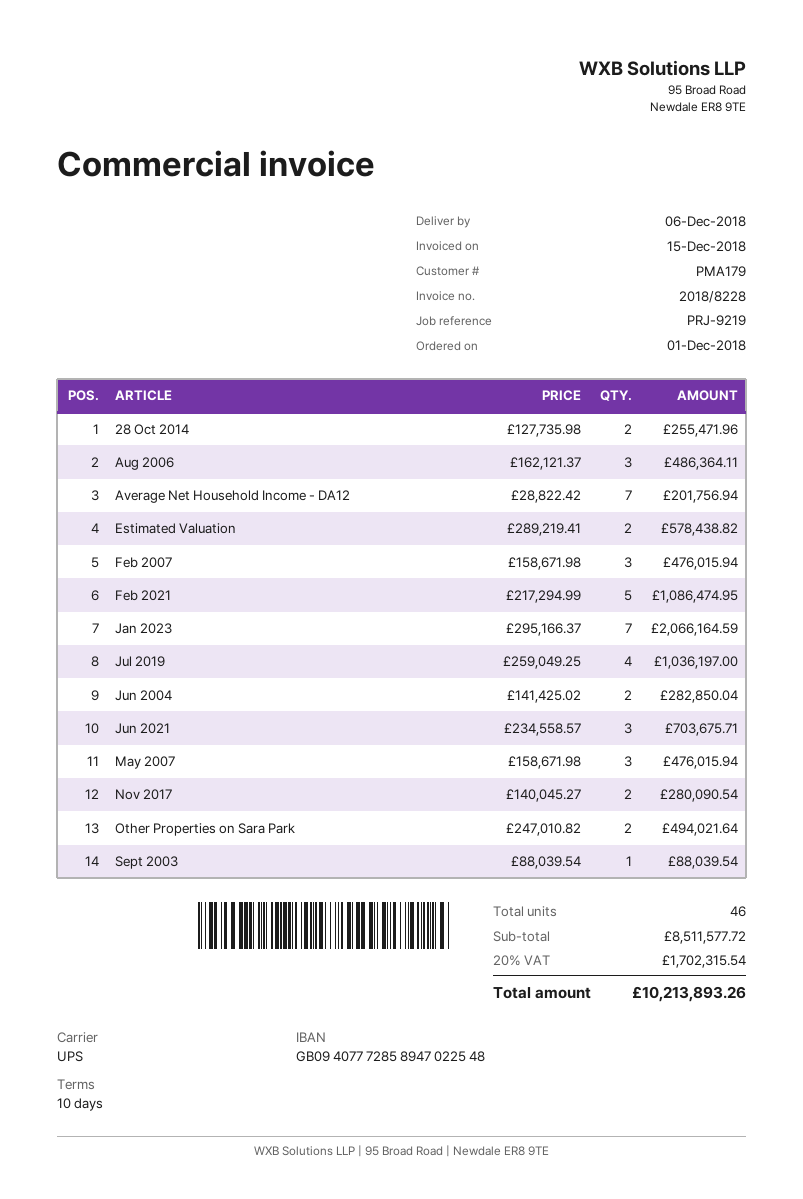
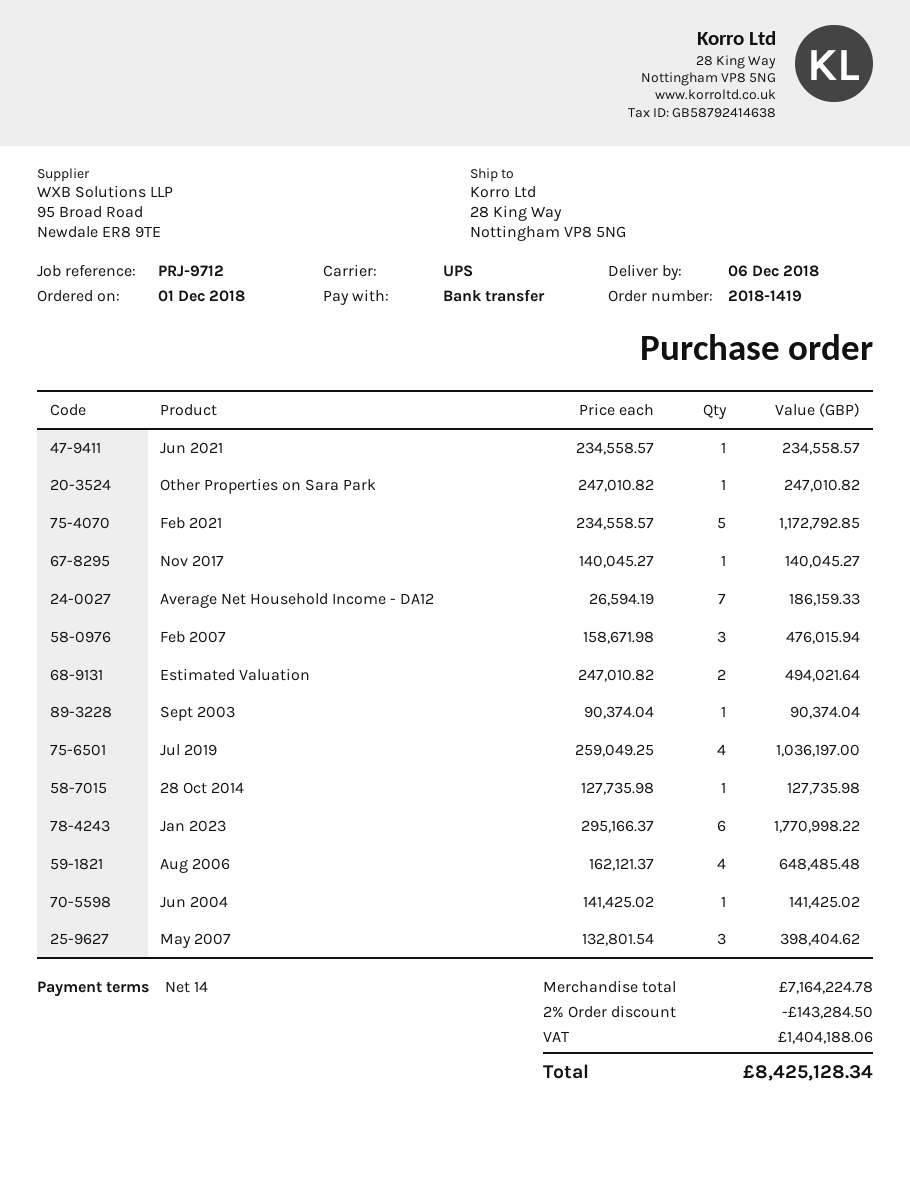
payment terms: 10 days -> 14 days
reference: PRJ-9219 -> PRJ-9712
28 Oct 2014: 2 x 127735.98 = 255471.96 -> 1 x 127735.98 = 127735.98
Aug 2006: 3 x 162121.37 = 486364.11 -> 4 x 162121.37 = 648485.48
Average Net Household Income - DA12: 7 x 28822.42 = 201756.94 -> 7 x 26594.19 = 186159.33
Estimated Valuation: 2 x 289219.41 = 578438.82 -> 2 x 247010.82 = 494021.64
Feb 2021: 5 x 217294.99 = 1086474.95 -> 5 x 234558.57 = 1172792.85
Jan 2023: 7 x 295166.37 = 2066164.59 -> 6 x 295166.37 = 1770998.22
Jun 2004: 2 x 141425.02 = 282850.04 -> 1 x 141425.02 = 141425.02
Jun 2021: 3 x 234558.57 = 703675.71 -> 1 x 234558.57 = 234558.57
May 2007: 3 x 158671.98 = 476015.94 -> 3 x 132801.54 = 398404.62
Nov 2017: 2 x 140045.27 = 280090.54 -> 1 x 140045.27 = 140045.27
Other Properties on Sara Park: 2 x 247010.82 = 494021.64 -> 1 x 247010.82 = 247010.82
Sept 2003: 1 x 88039.54 = 88039.54 -> 1 x 90374.04 = 90374.04
subtotal: 8511577.72 -> 7164224.78
discount: none -> 2% = 143284.50
tax: 1702315.54 -> 1404188.06
total: 10213893.26 -> 8425128.34

